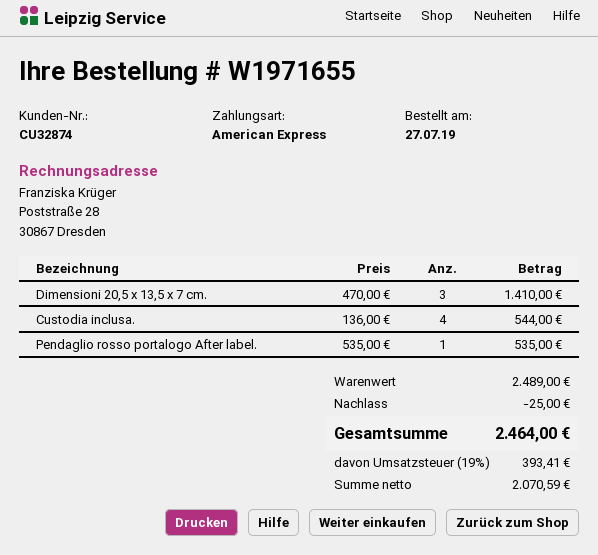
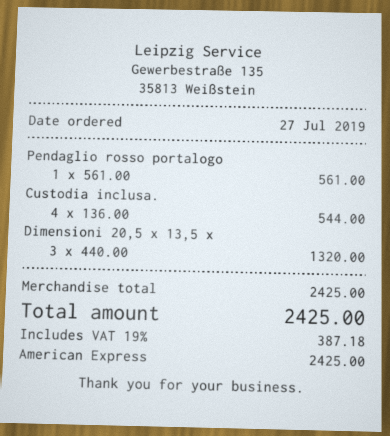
Dimensioni 20,5 x 13,5 x 7 cm.: 3 x 470.00 = 1410.00 -> 3 x 440.00 = 1320.00
Pendaglio rosso portalogo After label.: 1 x 535.00 = 535.00 -> 1 x 561.00 = 561.00
subtotal: 2489.00 -> 2425.00
discount: 25.00 -> none
tax: 19% = 393.41 -> 19% = 387.18
total: 2464.00 -> 2425.00

